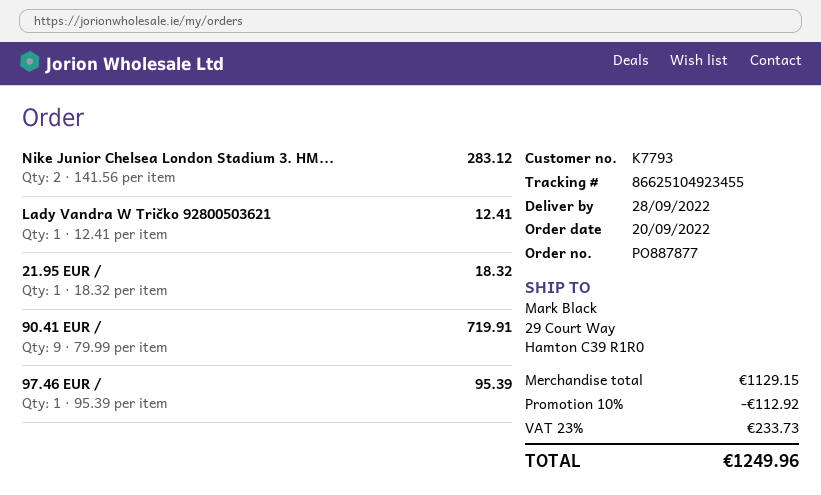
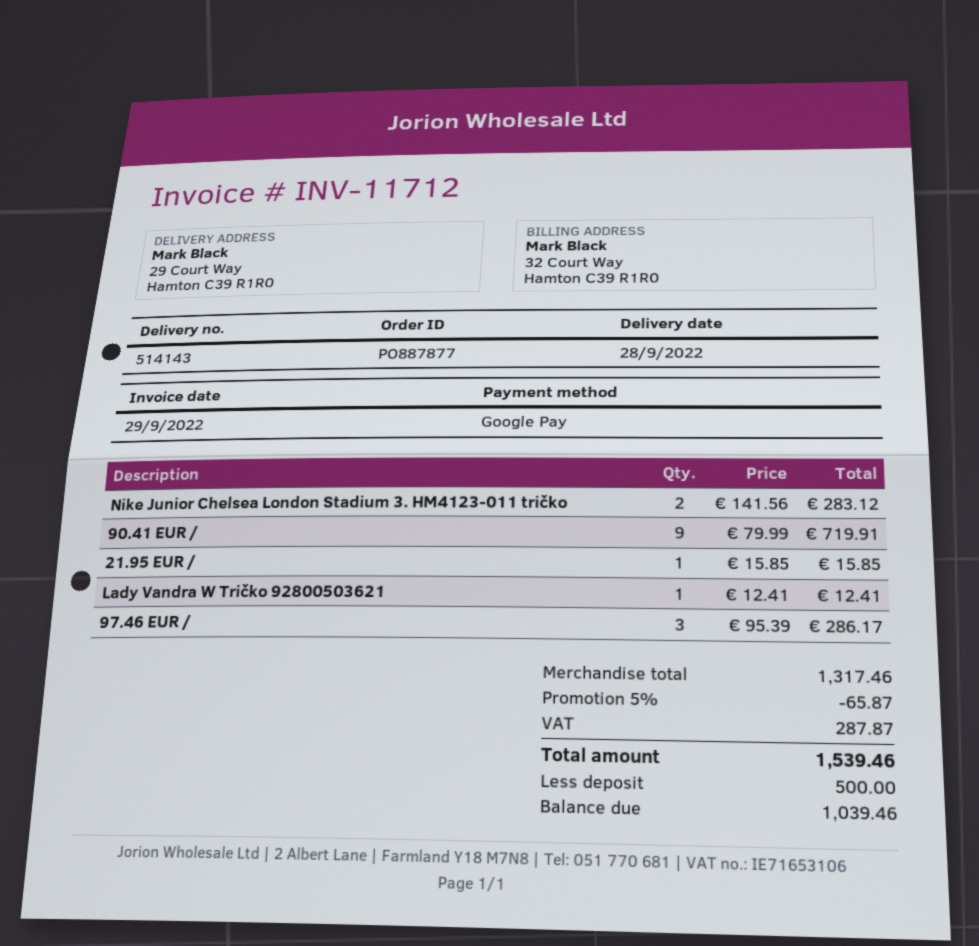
21.95 EUR /: 1 x 18.32 = 18.32 -> 1 x 15.85 = 15.85
97.46 EUR /: 1 x 95.39 = 95.39 -> 3 x 95.39 = 286.17
subtotal: 1129.15 -> 1317.46
discount: 10% = 112.92 -> 5% = 65.87
tax: 233.73 -> 287.87
total: 1249.96 -> 1539.46

